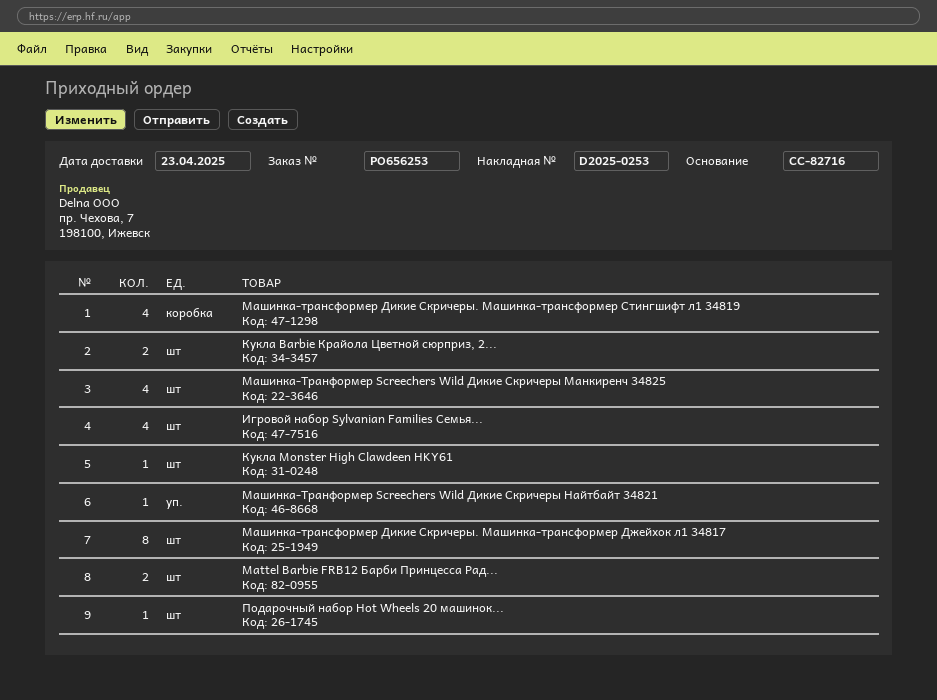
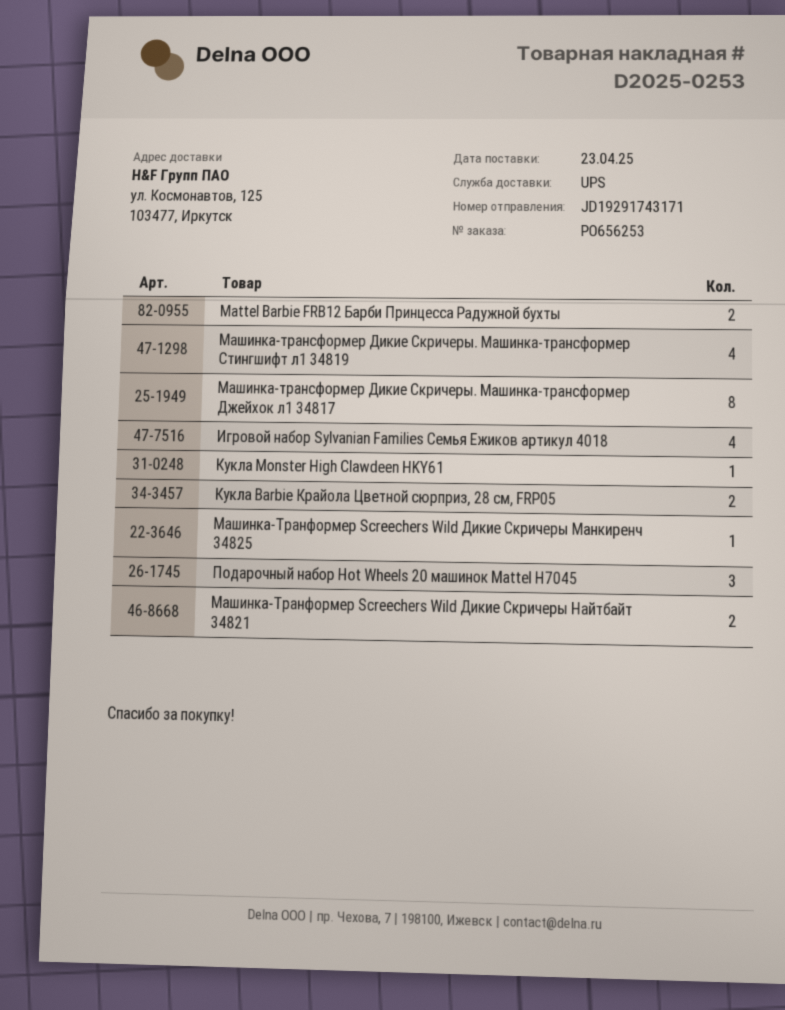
Машинка-Транформер Screechers Wild Дикие Скричеры Манкиренч 34825: 4 -> 1
Машинка-Транформер Screechers Wild Дикие Скричеры Найтбайт 34821: 1 -> 2
Подарочный набор Hot Wheels 20 машинок...: 1 -> 3

